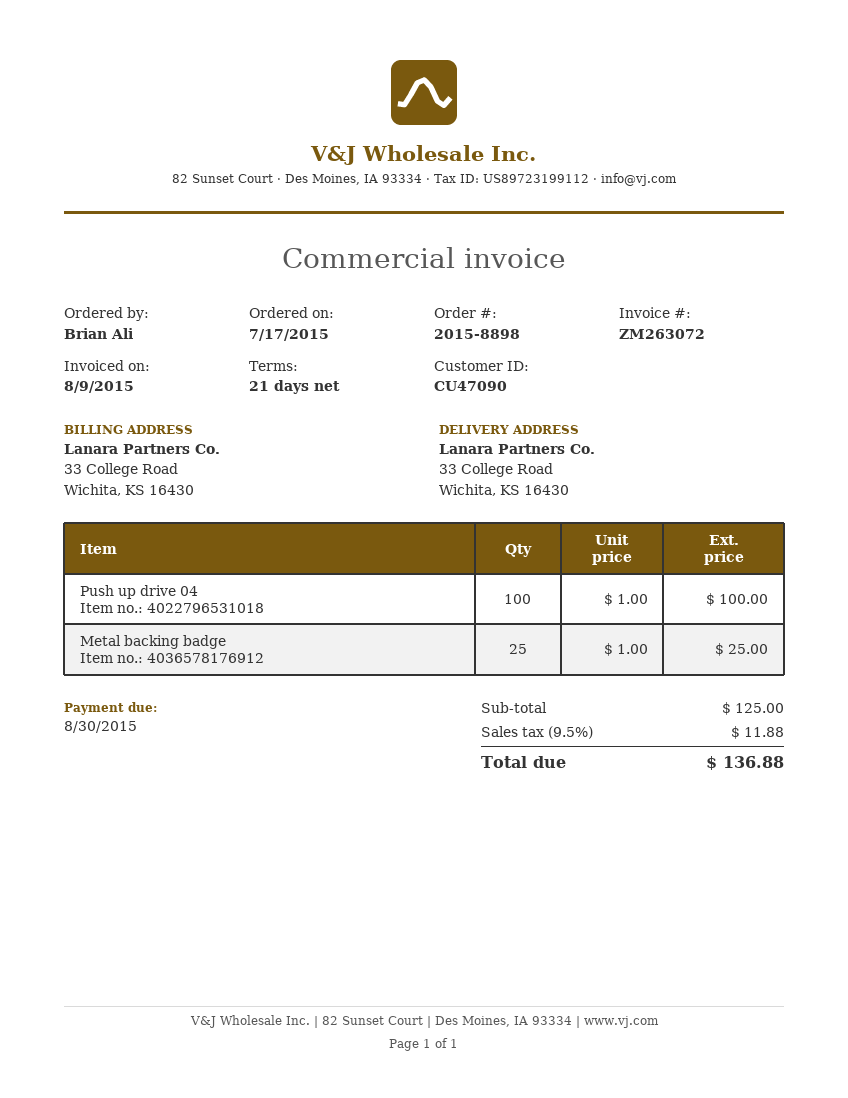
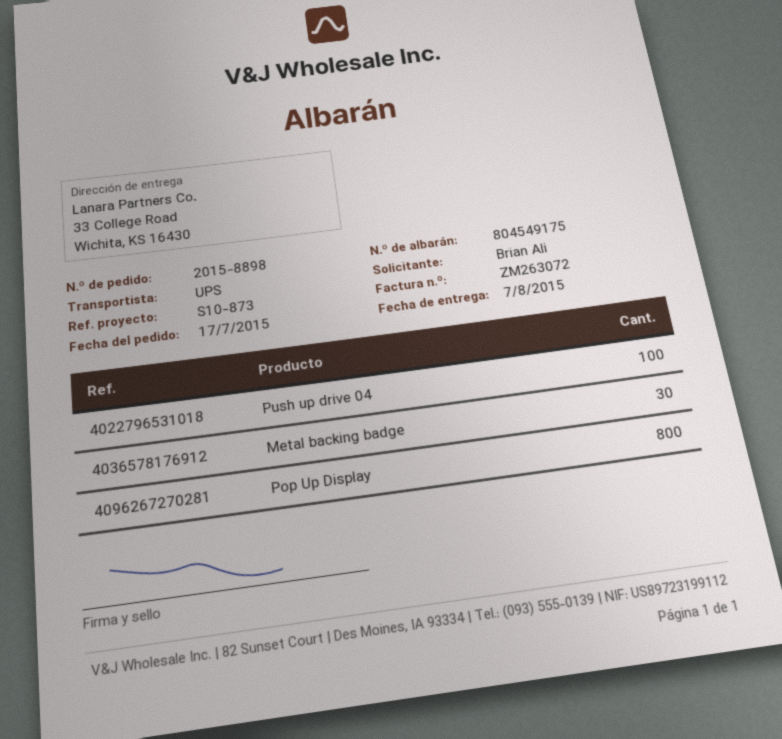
Metal backing badge: 25 -> 30
Pop Up Display: none -> 800

